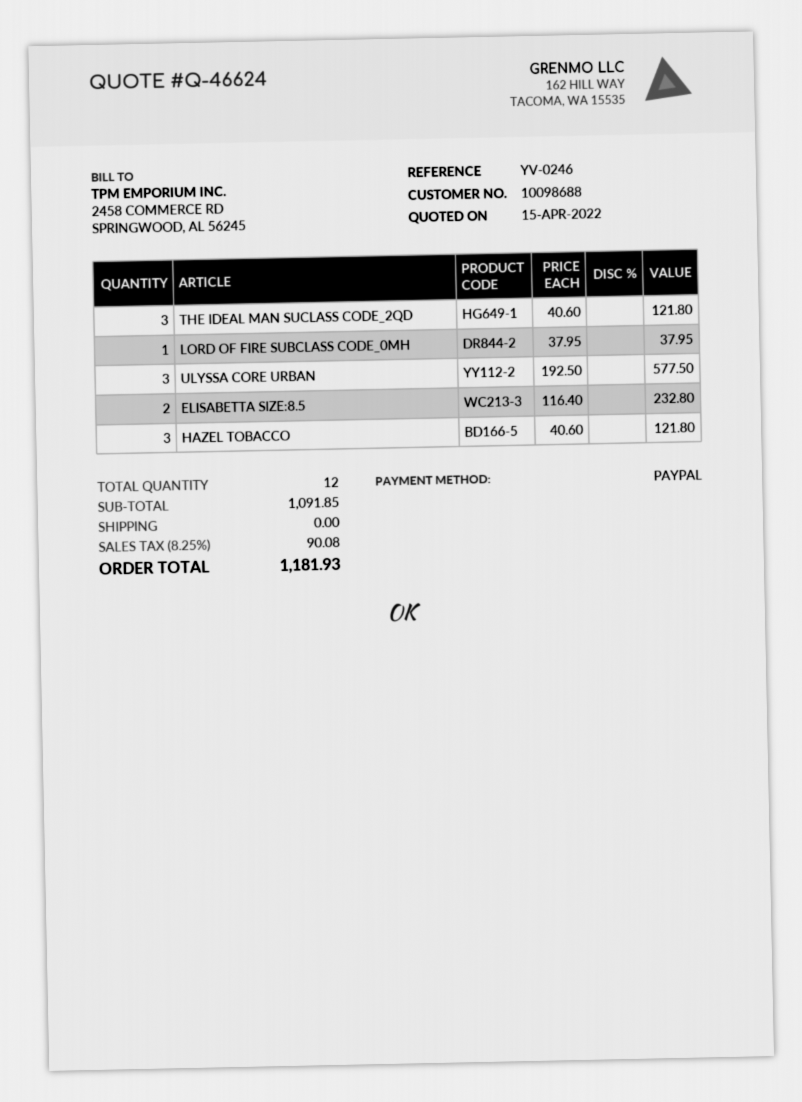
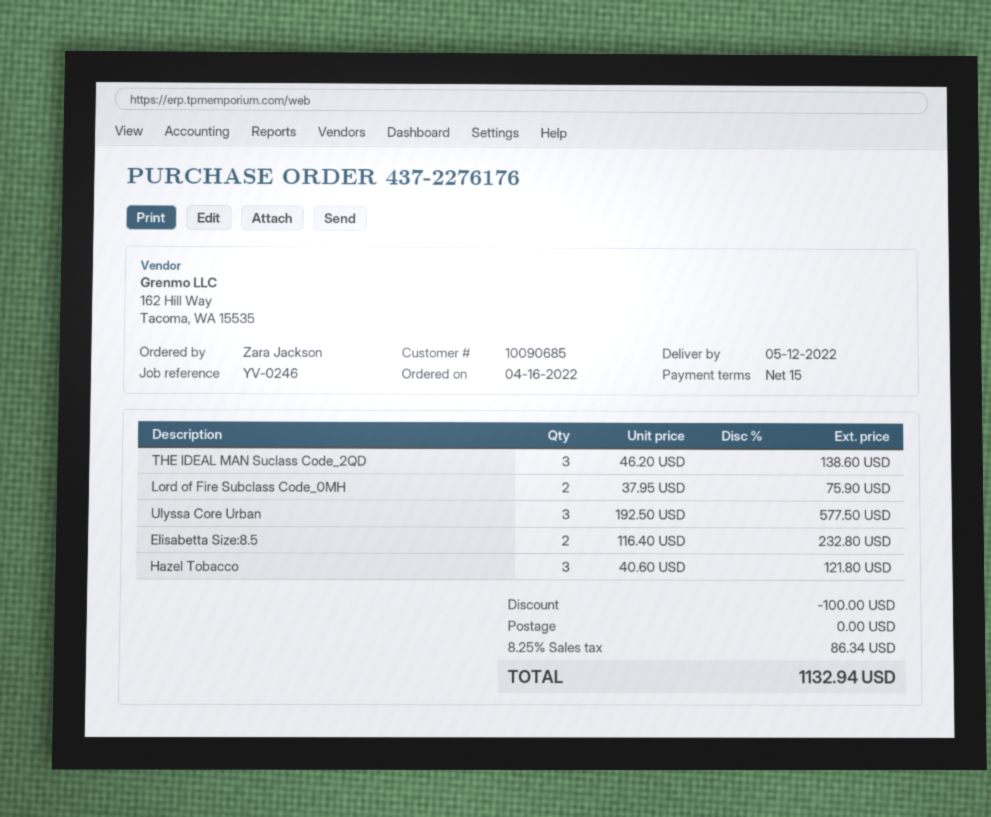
customer number: 10098688 -> 10090685
THE IDEAL MAN SUCLASS CODE_2QD: 3 x 40.60 = 121.80 -> 3 x 46.20 = 138.60
LORD OF FIRE SUBCLASS CODE_0MH: 1 x 37.95 = 37.95 -> 2 x 37.95 = 75.90
discount: none -> 100.00
tax: 8.25% = 90.08 -> 8.25% = 86.34
total: 1181.93 -> 1132.94

